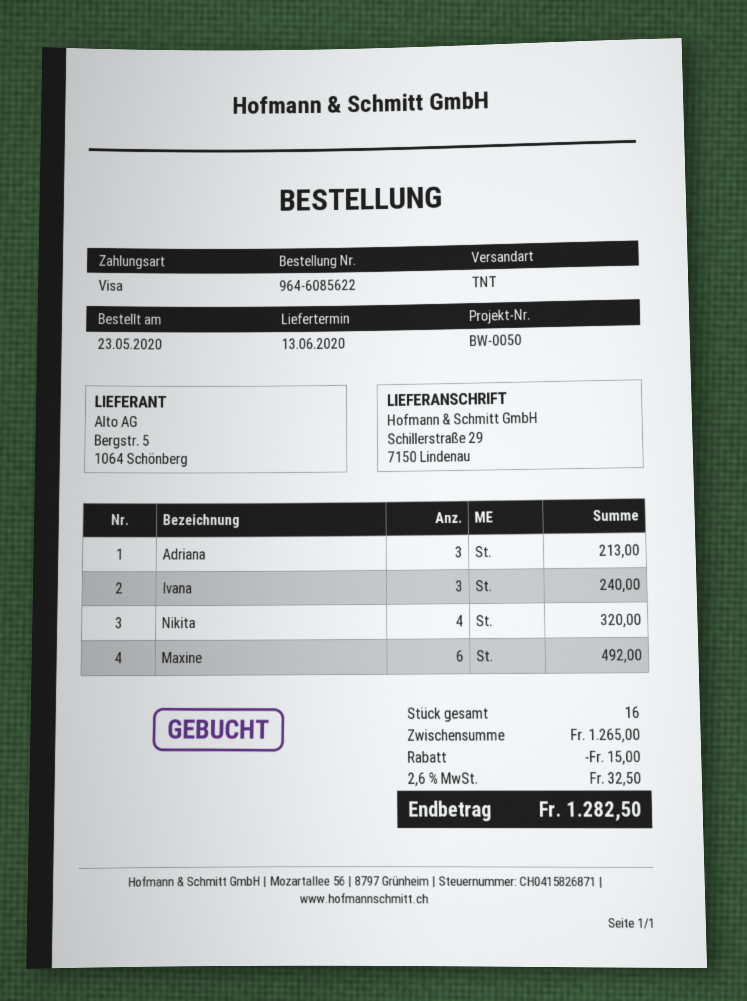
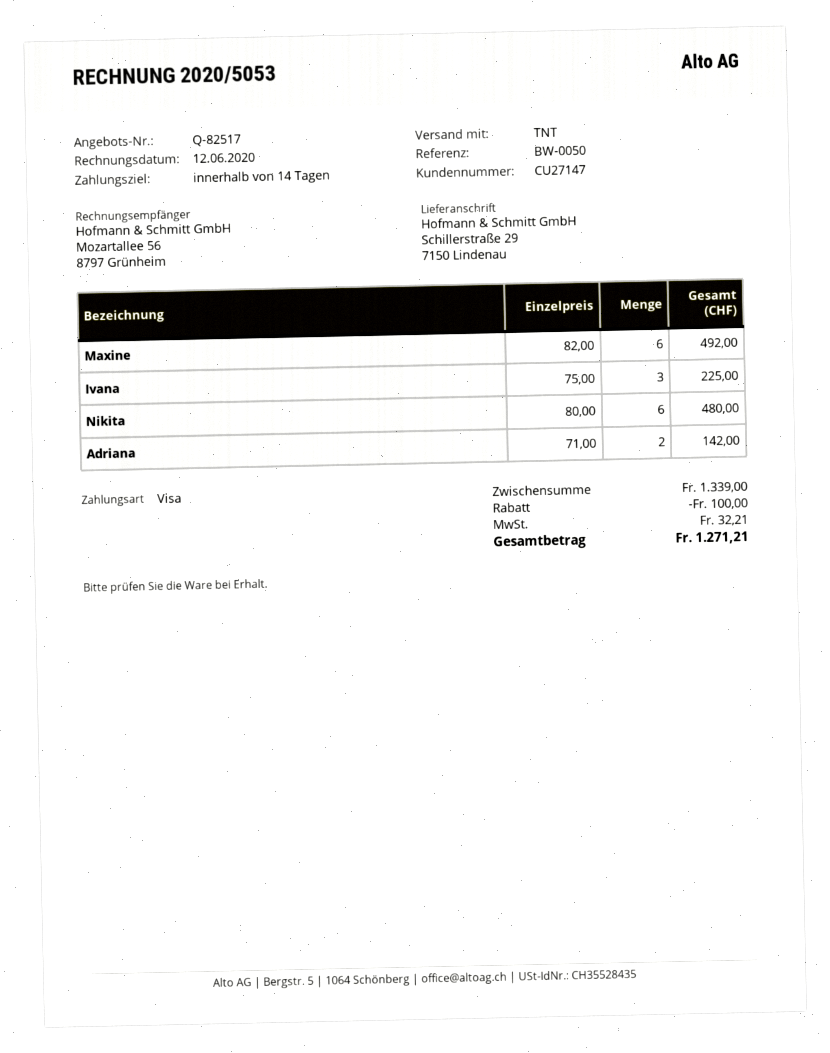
Adriana: 3 for 213.00 -> 2 for 142.00
Ivana: 3 for 240.00 -> 3 for 225.00
Nikita: 4 for 320.00 -> 6 for 480.00
subtotal: 1265.00 -> 1339.00
discount: 15.00 -> 100.00
tax: 32.50 -> 32.21
total: 1282.50 -> 1271.21

